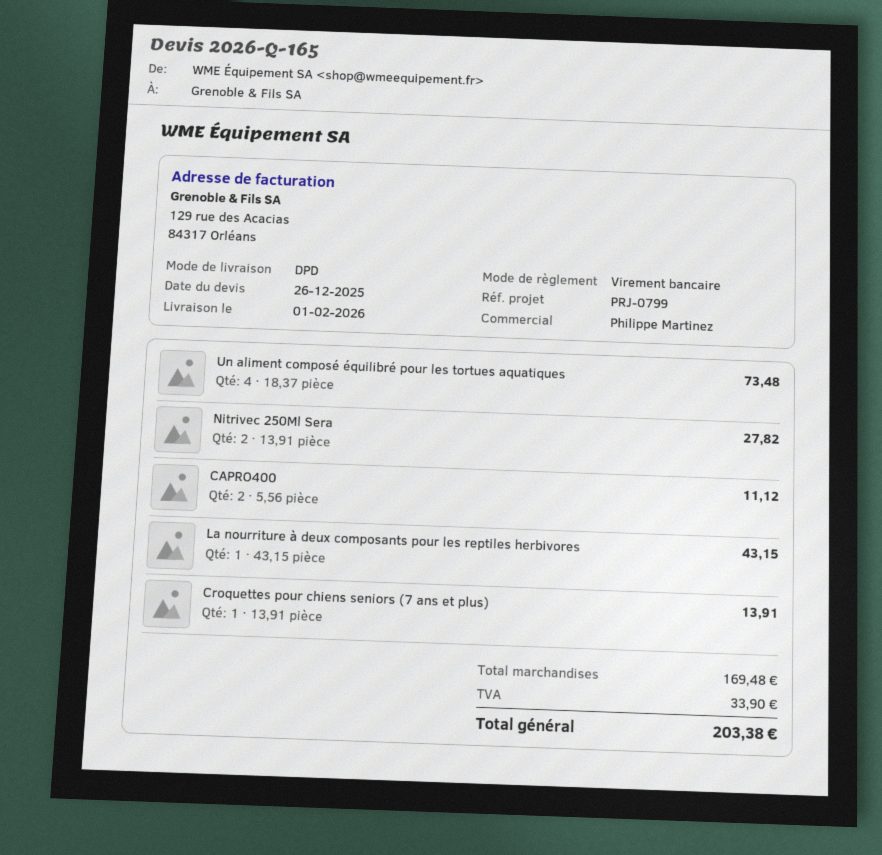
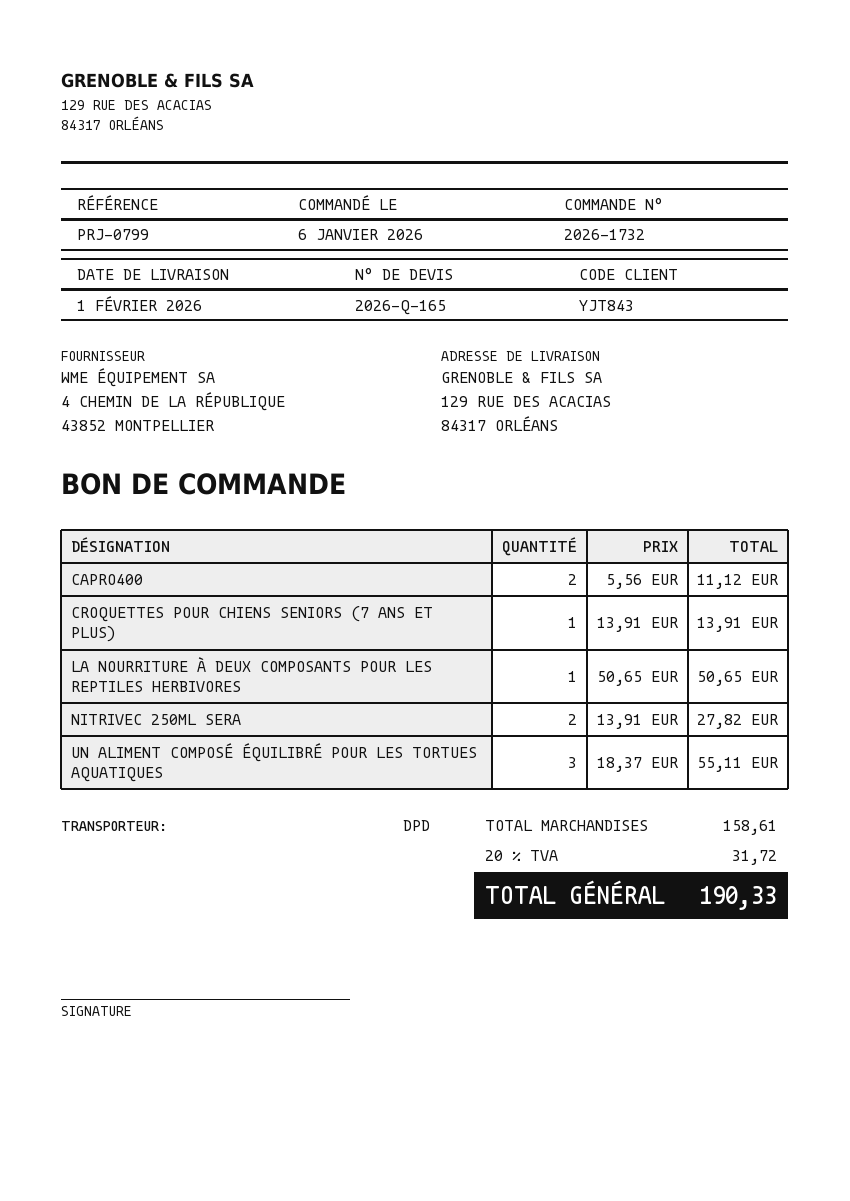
Un aliment composé équilibré pour les tortues aquatiques: 4 x 18.37 = 73.48 -> 3 x 18.37 = 55.11
La nourriture à deux composants pour les reptiles herbivores: 1 x 43.15 = 43.15 -> 1 x 50.65 = 50.65
subtotal: 169.48 -> 158.61
tax: 33.90 -> 31.72
total: 203.38 -> 190.33

